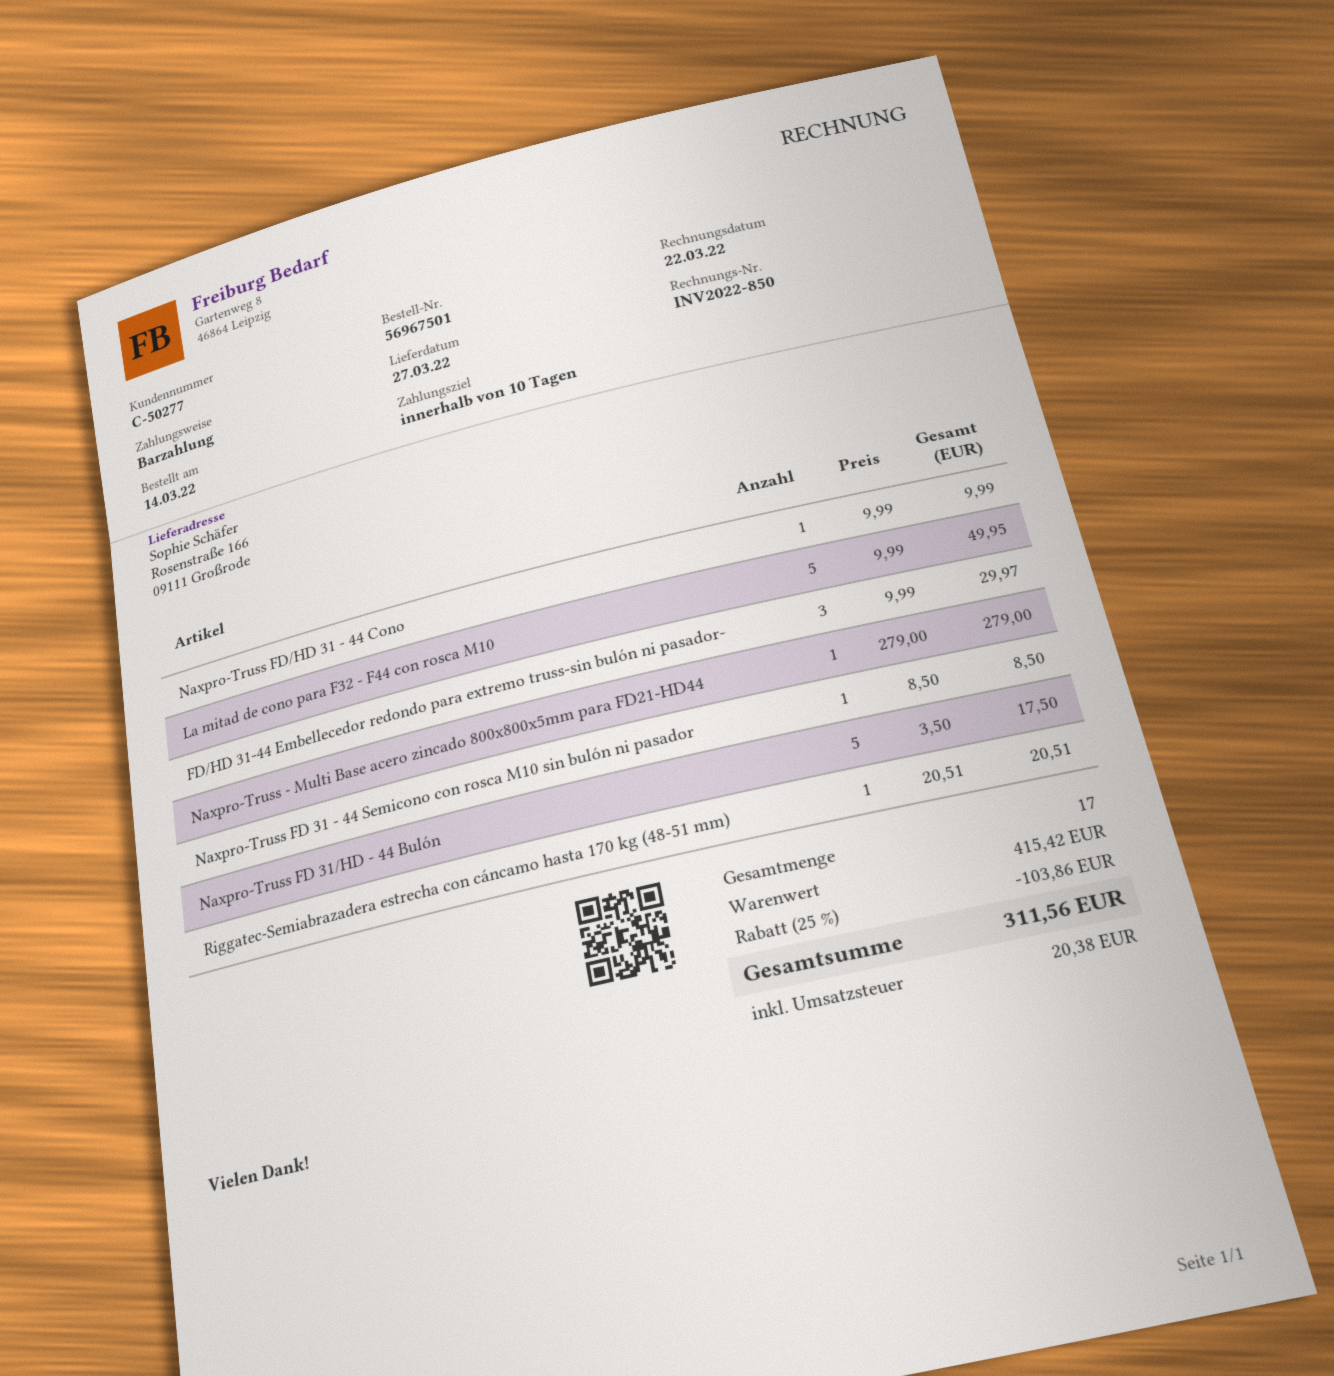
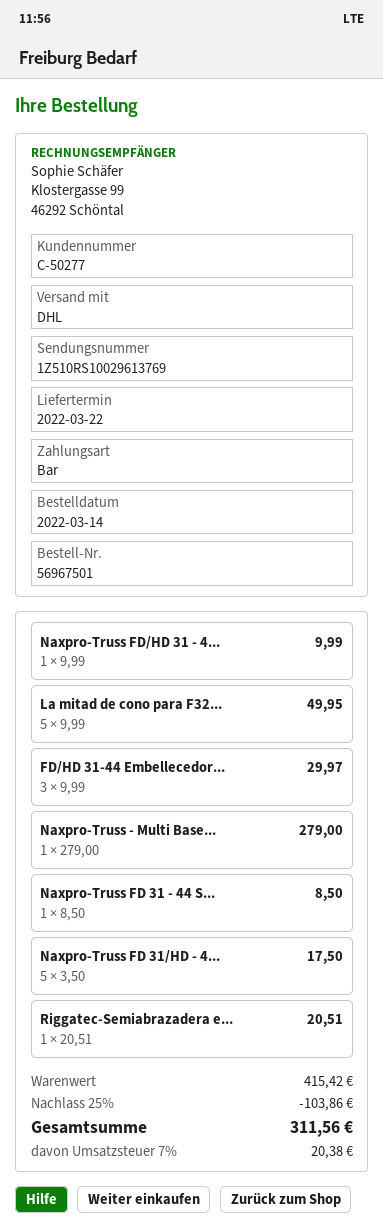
delivery date: 2022-03-27 -> 2022-03-22

